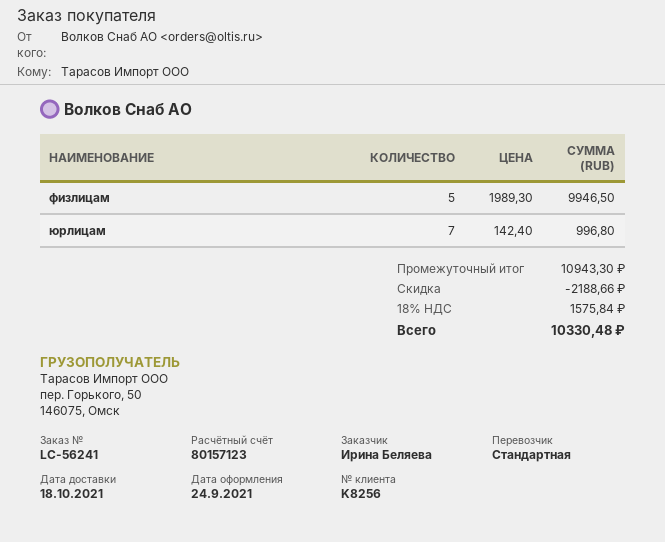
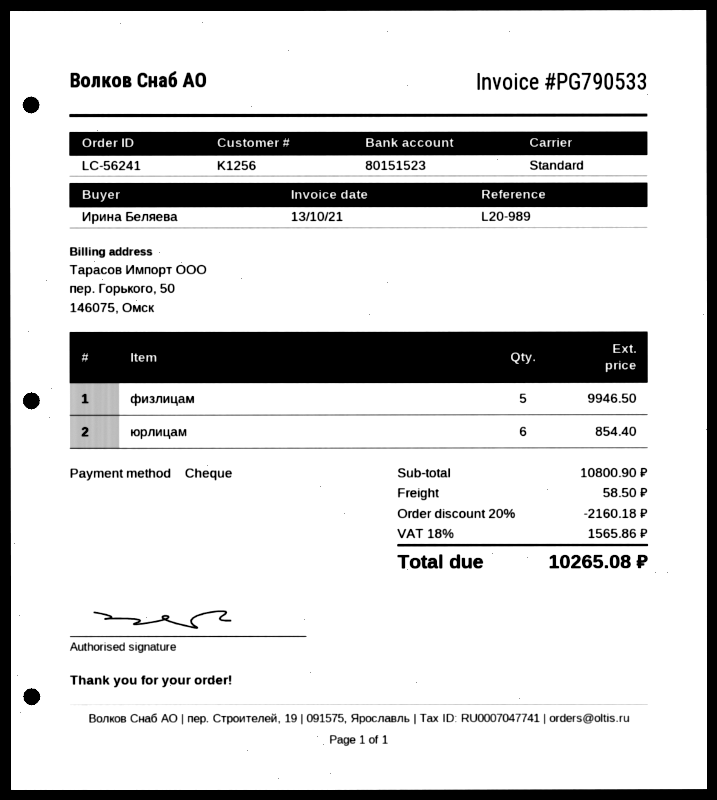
customer number: K8256 -> K1256
bank account: 80157123 -> 80151523
юрлицам: 7 for 996.80 -> 6 for 854.40
subtotal: 10943.30 -> 10800.90
discount: 2188.66 -> 2160.18
shipping: none -> 58.50
tax: 18% = 1575.84 -> 18% = 1565.86
total: 10330.48 -> 10265.08

